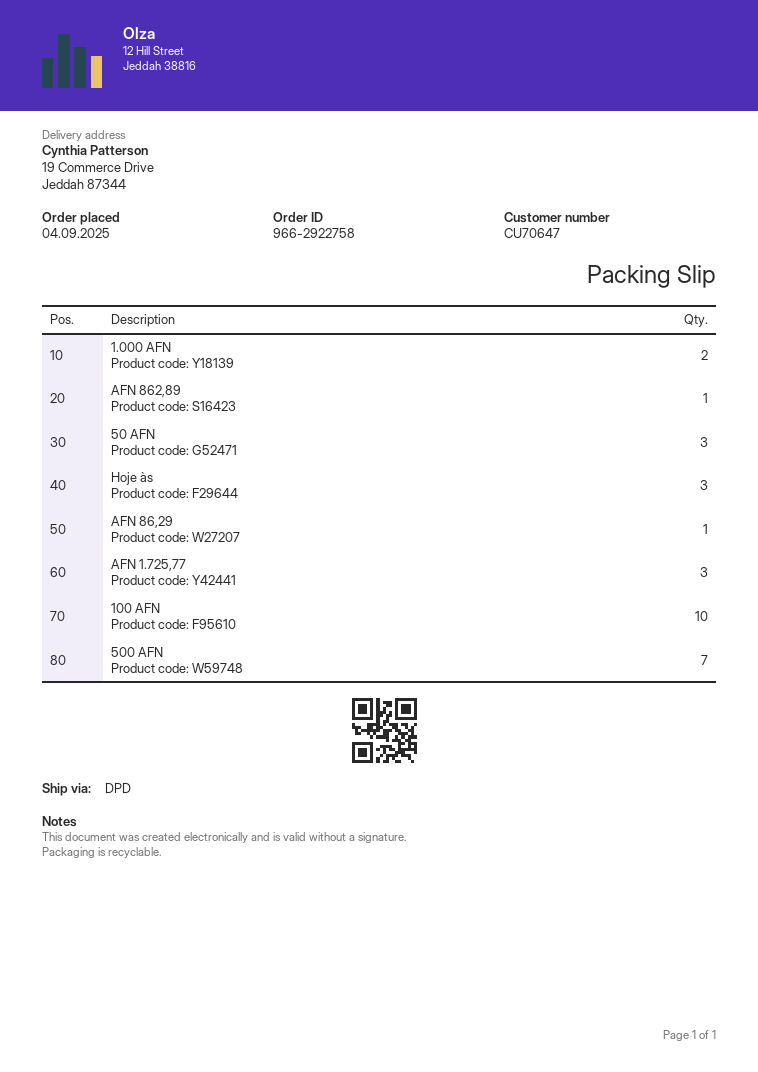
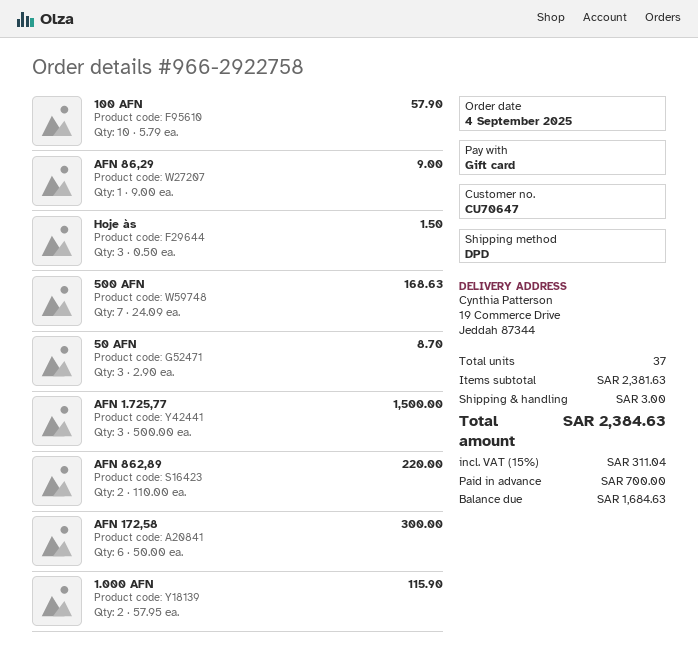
AFN 862,89: 1 -> 2
AFN 172,58: none -> 6

